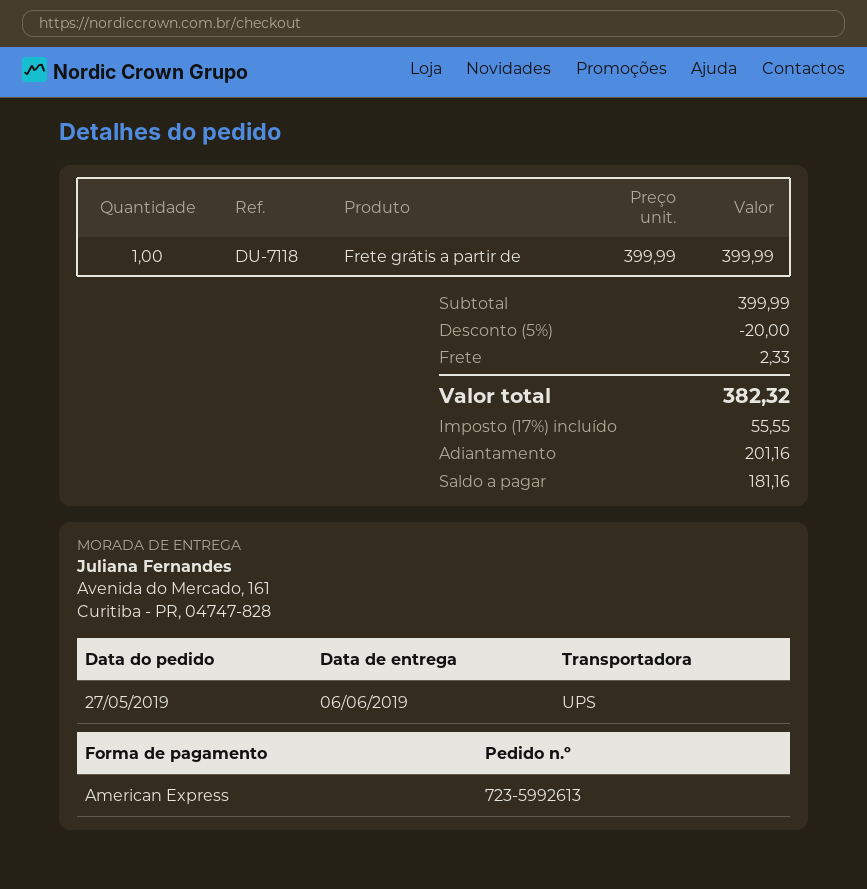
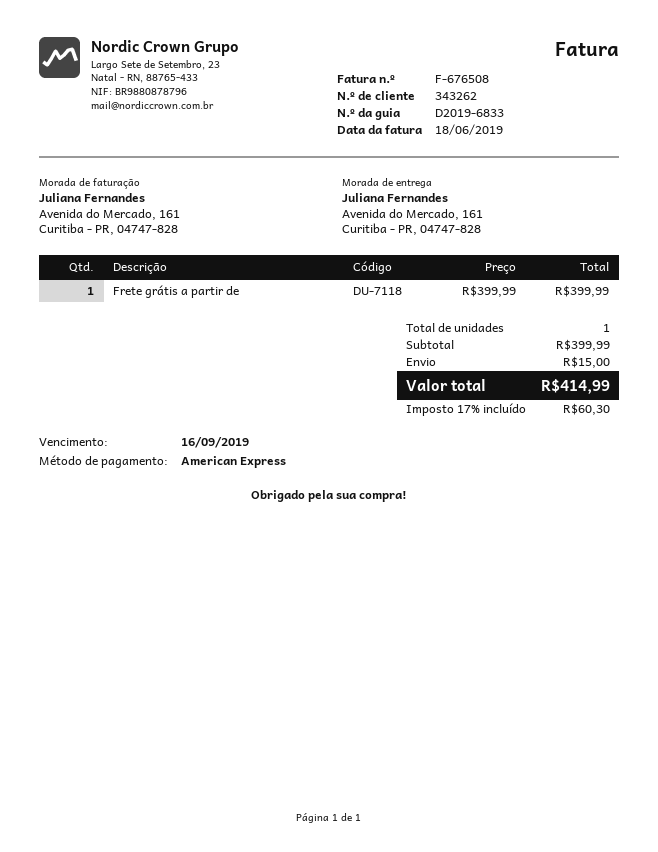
discount: 5% = 20.00 -> none
shipping: 2.33 -> 15.00
tax: 17% = 55.55 -> 17% = 60.30
total: 382.32 -> 414.99

